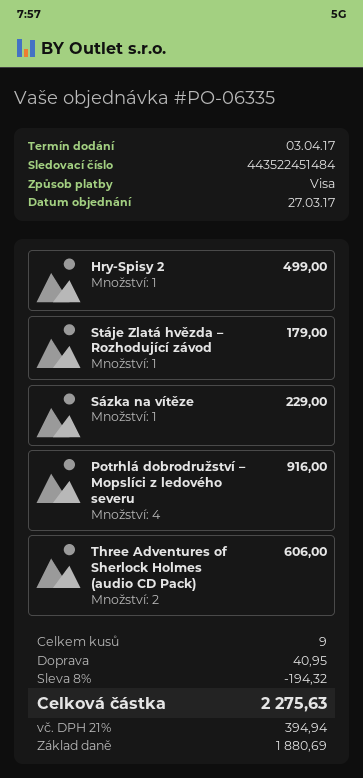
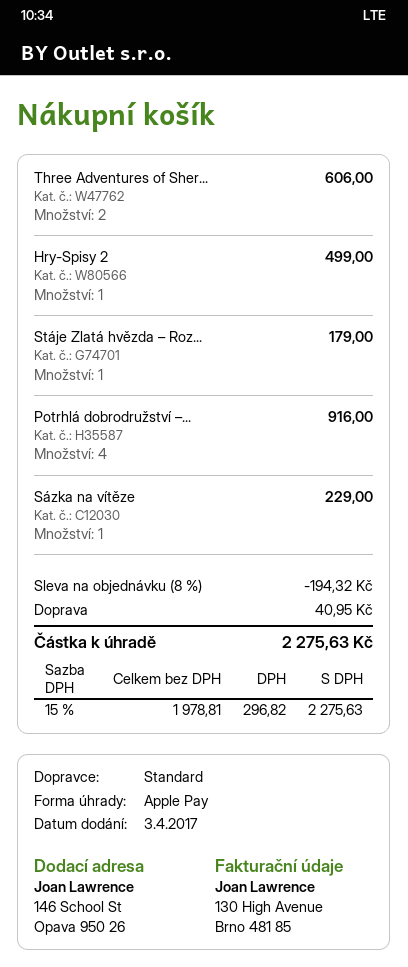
payment method: Visa -> Apple Pay
net: 1880.69 -> 1978.81
tax: 21% = 394.94 -> 15% = 296.82

